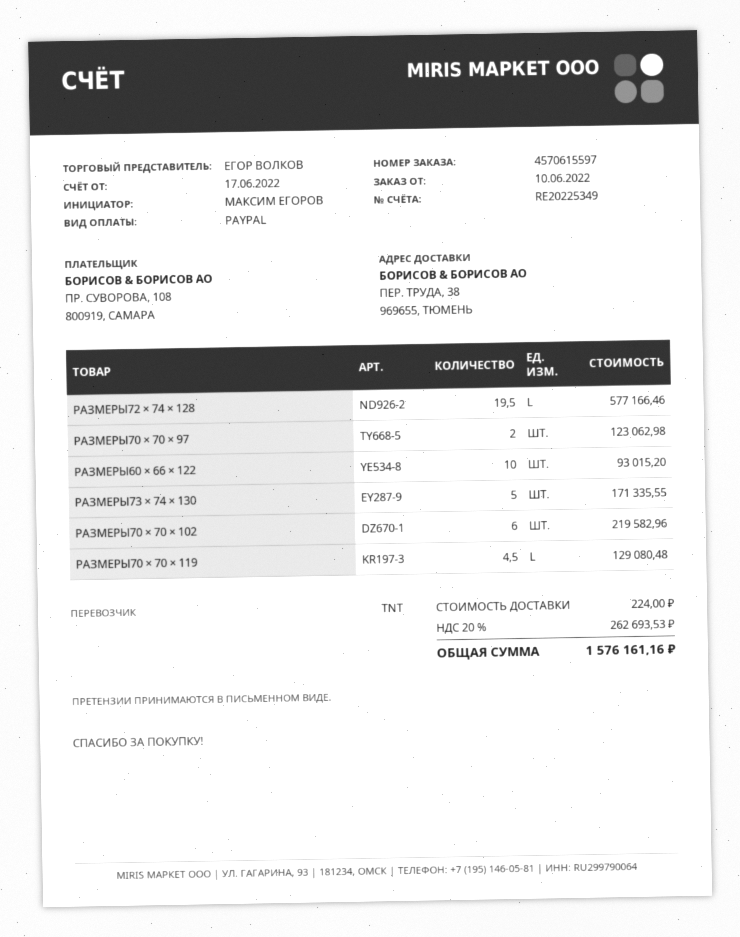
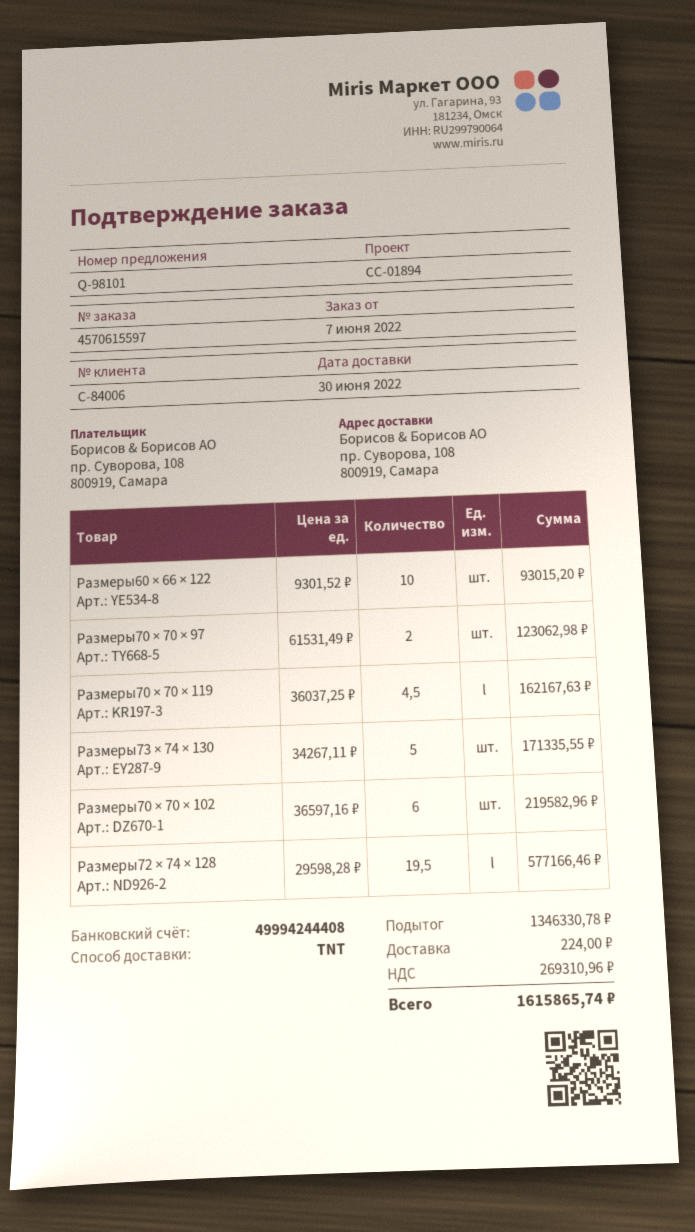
order date: 2022-06-10 -> 2022-06-07
ship to: ПЕР. ТРУДА, 38, 969655, ТЮМЕНЬ -> пр. Суворова, 108, 800919, Самара
РАЗМЕРЫ70 × 70 × 119: 4.5 for 129080.48 -> 4.5 for 162167.63
tax: 262693.53 -> 269310.96
total: 1576161.16 -> 1615865.74

